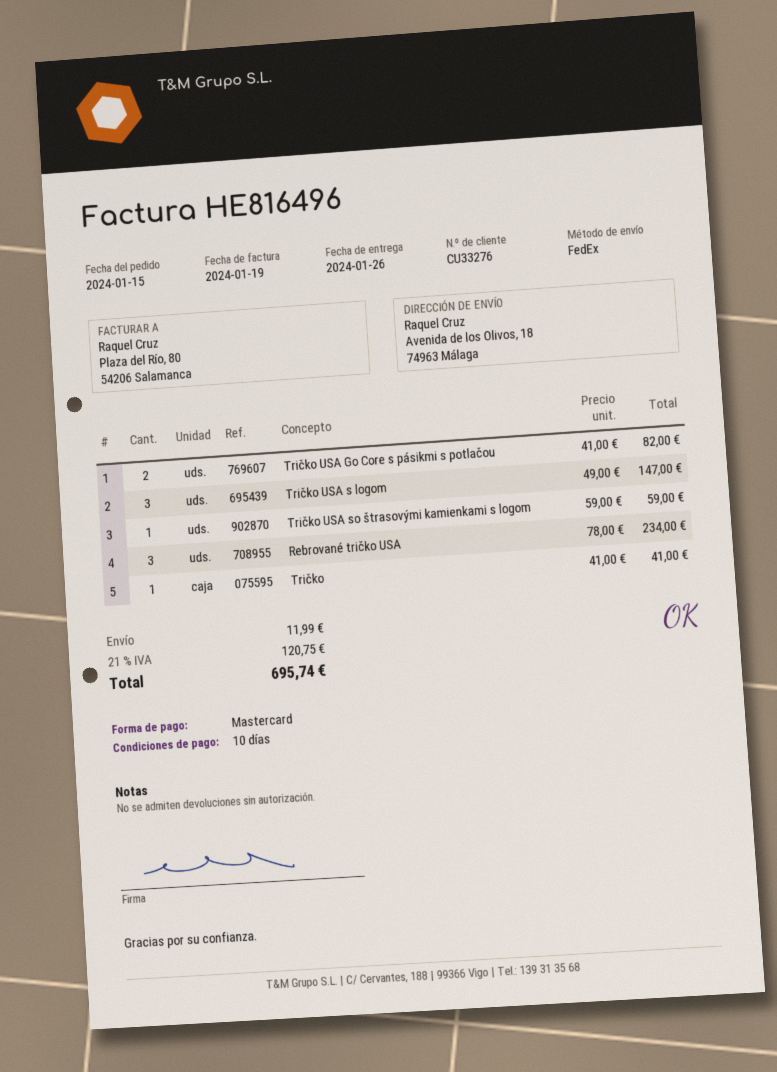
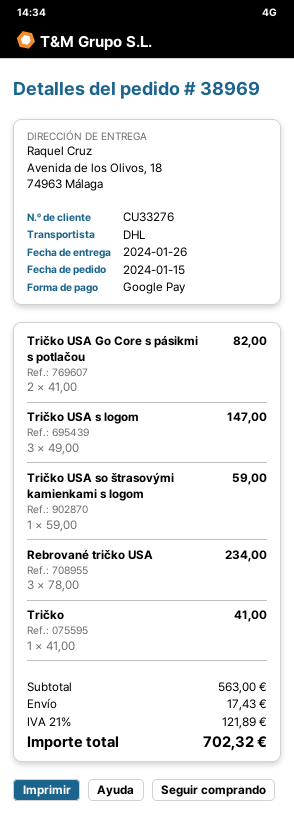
payment method: Mastercard -> Google Pay
shipping method: FedEx -> DHL
shipping: 11.99 -> 17.43
tax: 21% = 120.75 -> 21% = 121.89
total: 695.74 -> 702.32

